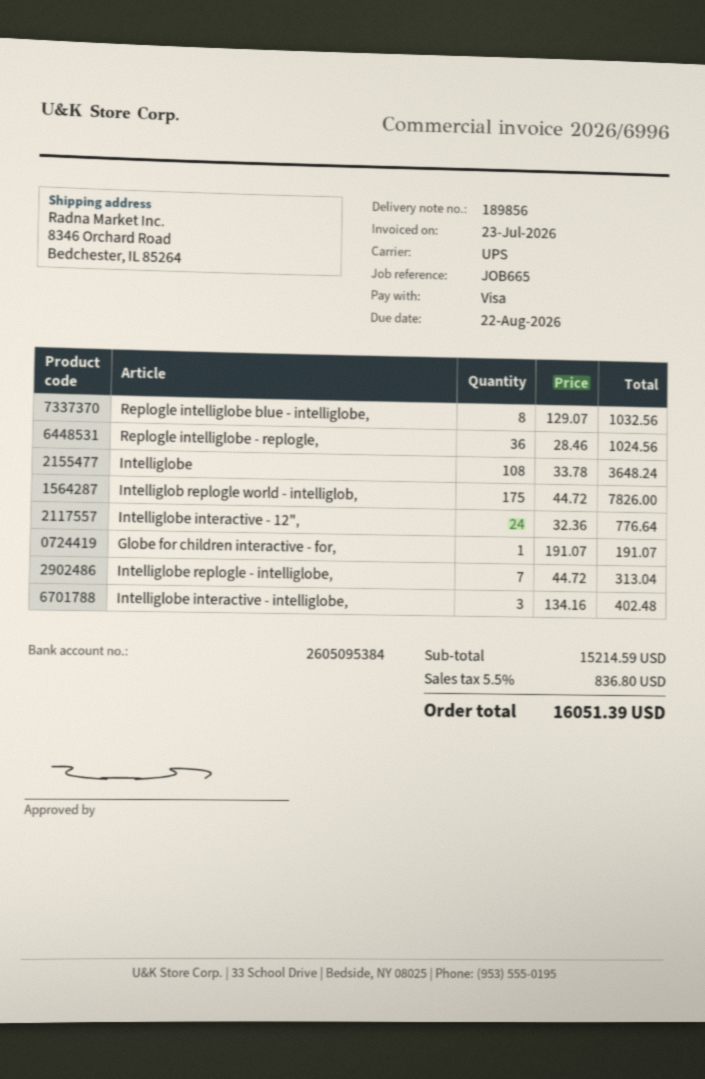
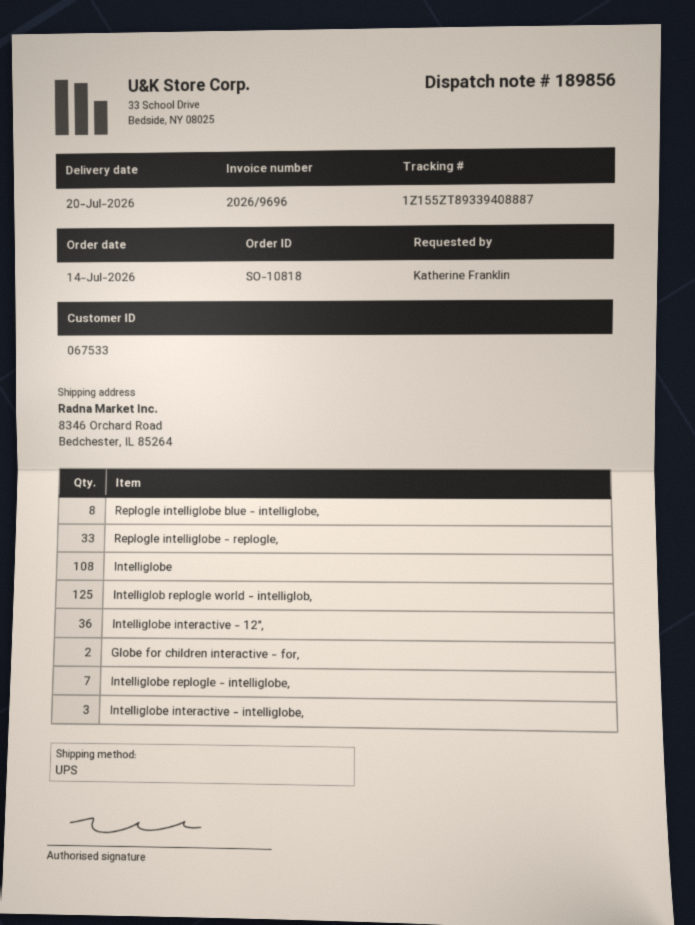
invoice number: 2026/6996 -> 2026/9696
Replogle intelliglobe - replogle,: 36 -> 33
Intelliglob replogle world - intelliglob,: 175 -> 125
Intelliglobe interactive - 12",: 24 -> 36
Globe for children interactive - for,: 1 -> 2

